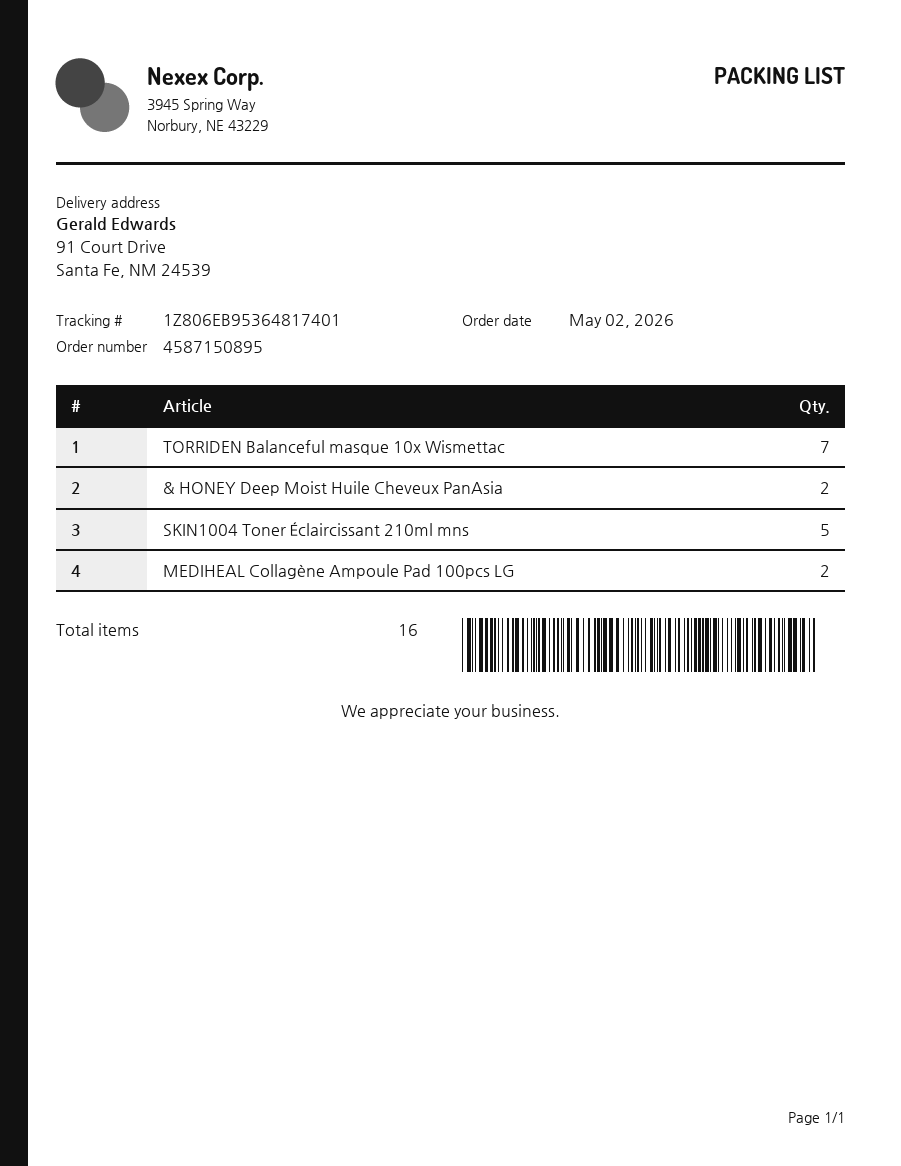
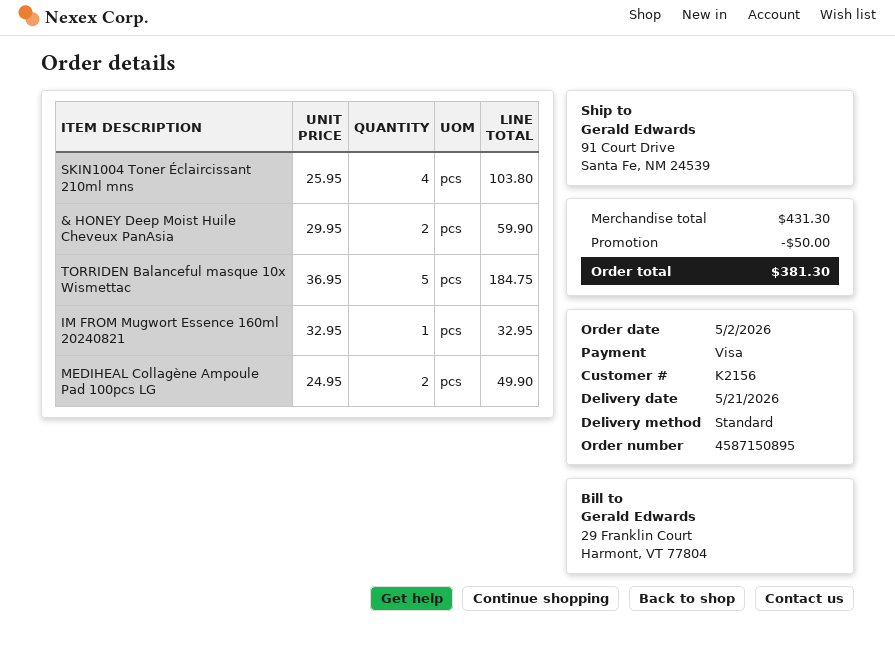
TORRIDEN Balanceful masque 10x Wismettac: 7 -> 5
SKIN1004 Toner Éclaircissant 210ml mns: 5 -> 4
IM FROM Mugwort Essence 160ml 20240821: none -> 1

